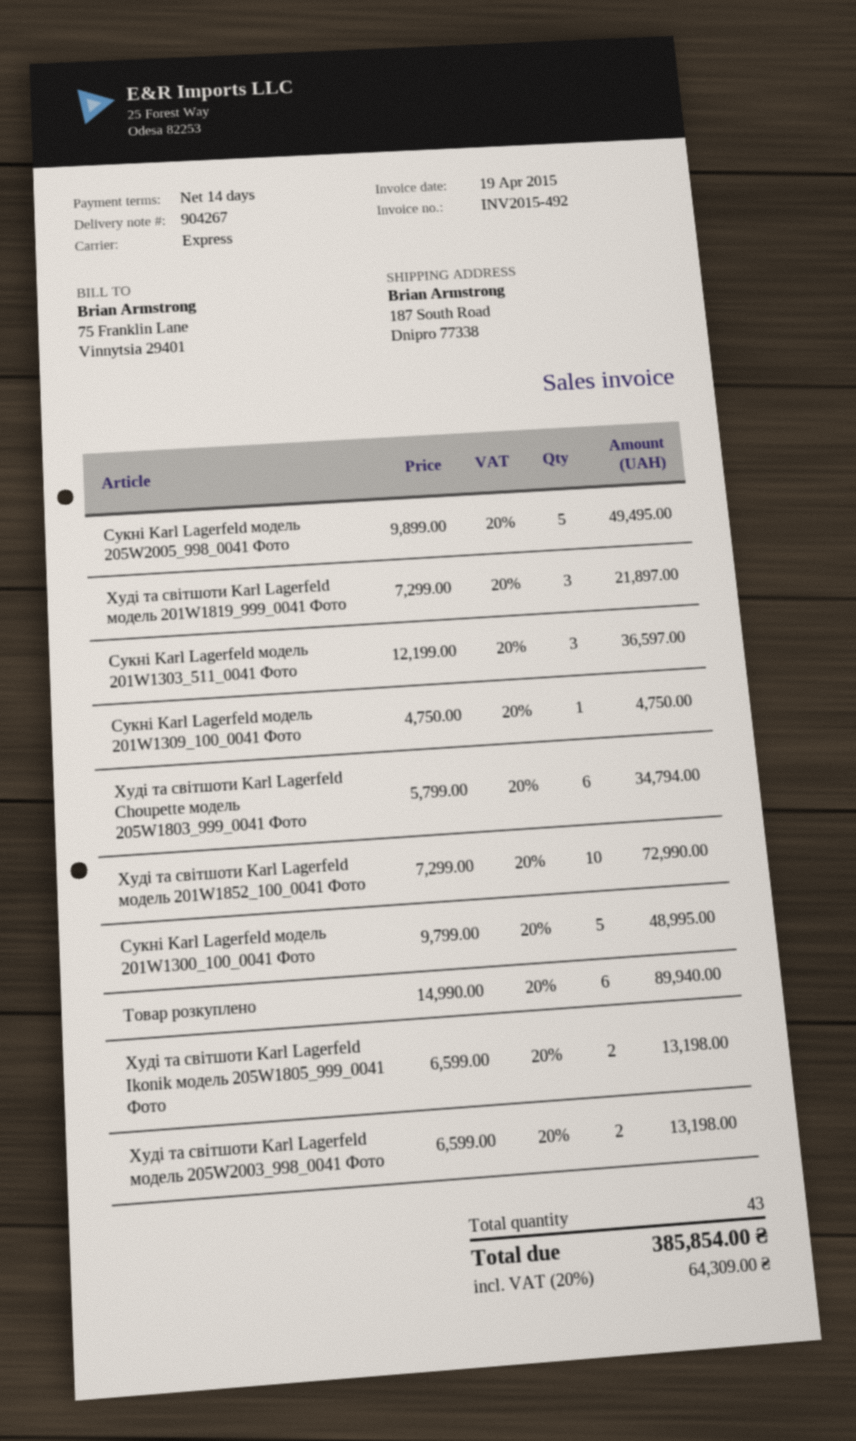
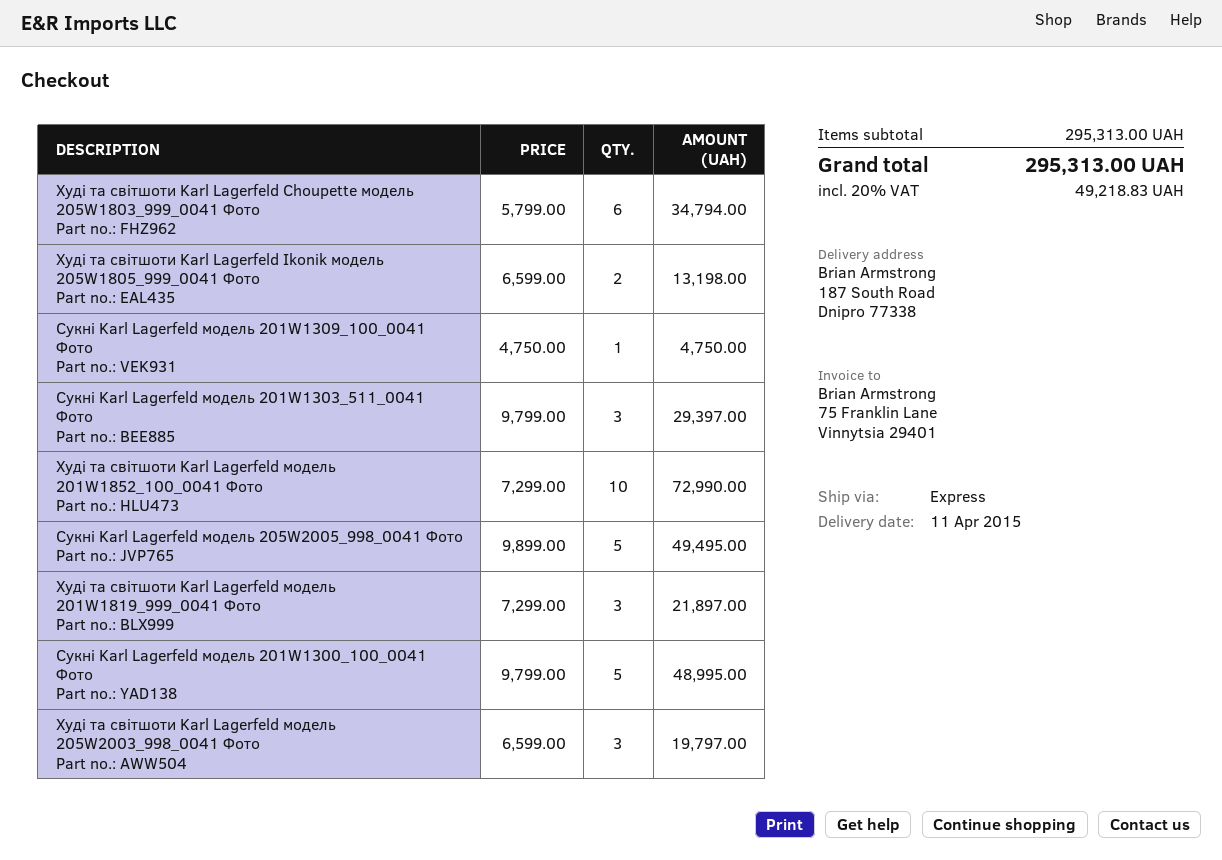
Сукні Karl Lagerfeld модель 201W1303_511_0041 Фото: 3 x 12199.00 = 36597.00 -> 3 x 9799.00 = 29397.00
Товар розкуплено: 6 x 14990.00 = 89940.00 -> none
Худі та світшоти Karl Lagerfeld модель 205W2003_998_0041 Фото: 2 x 6599.00 = 13198.00 -> 3 x 6599.00 = 19797.00
tax: 20% = 64309.00 -> 20% = 49218.83
total: 385854.00 -> 295313.00

